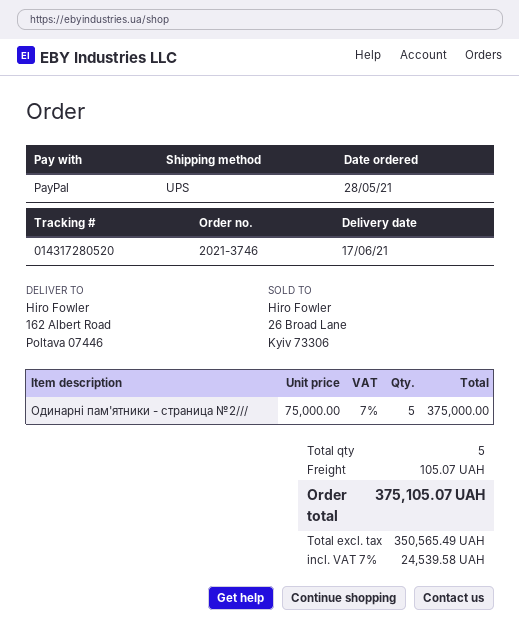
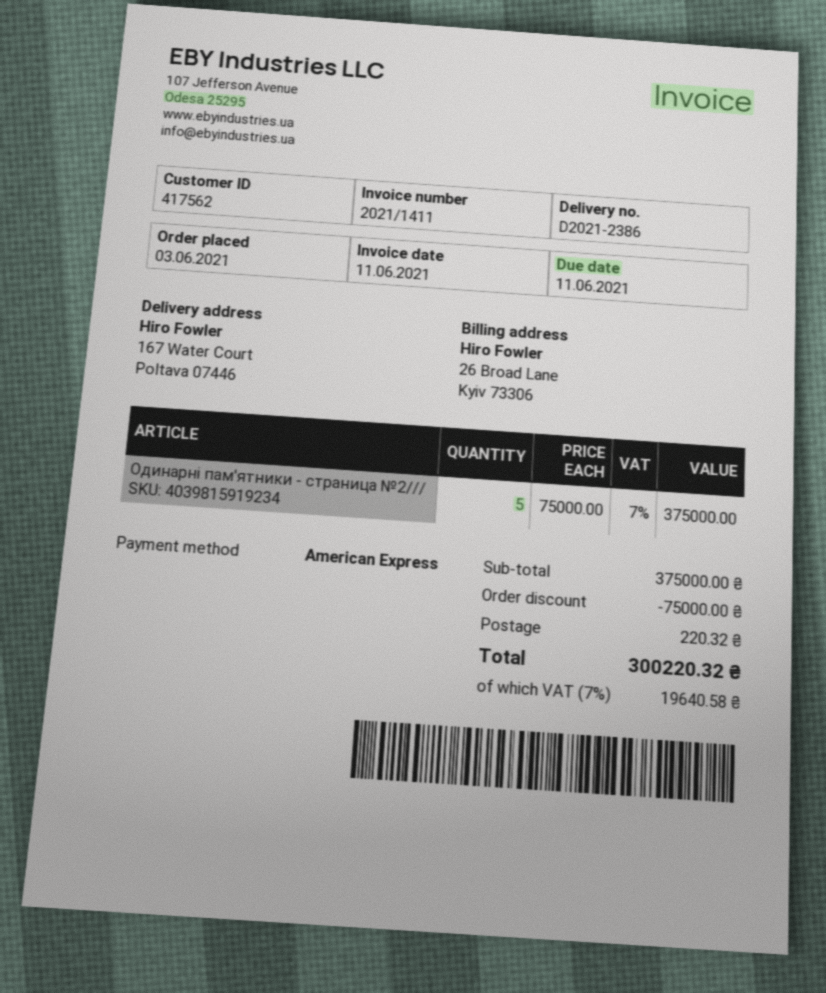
order date: 2021-05-28 -> 2021-06-03
payment method: PayPal -> American Express
ship to: 162 Albert Road, Poltava 07446 -> 167 Water Court, Poltava 07446
discount: none -> 75000.00
shipping: 105.07 -> 220.32
tax: 7% = 24539.58 -> 7% = 19640.58
total: 375105.07 -> 300220.32

